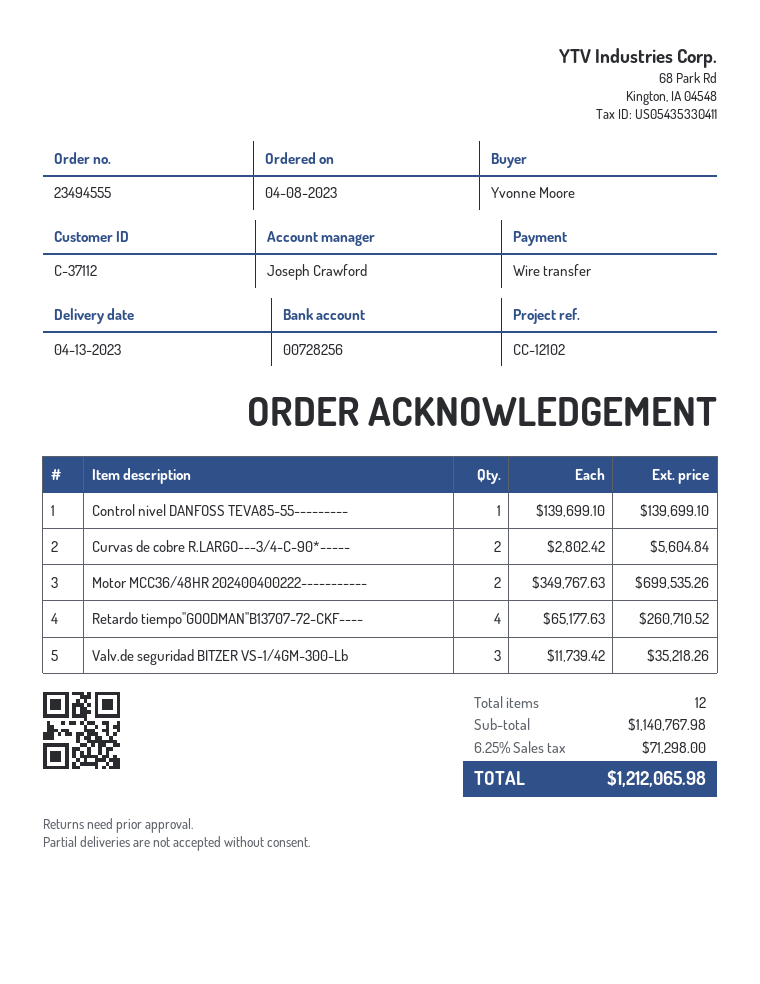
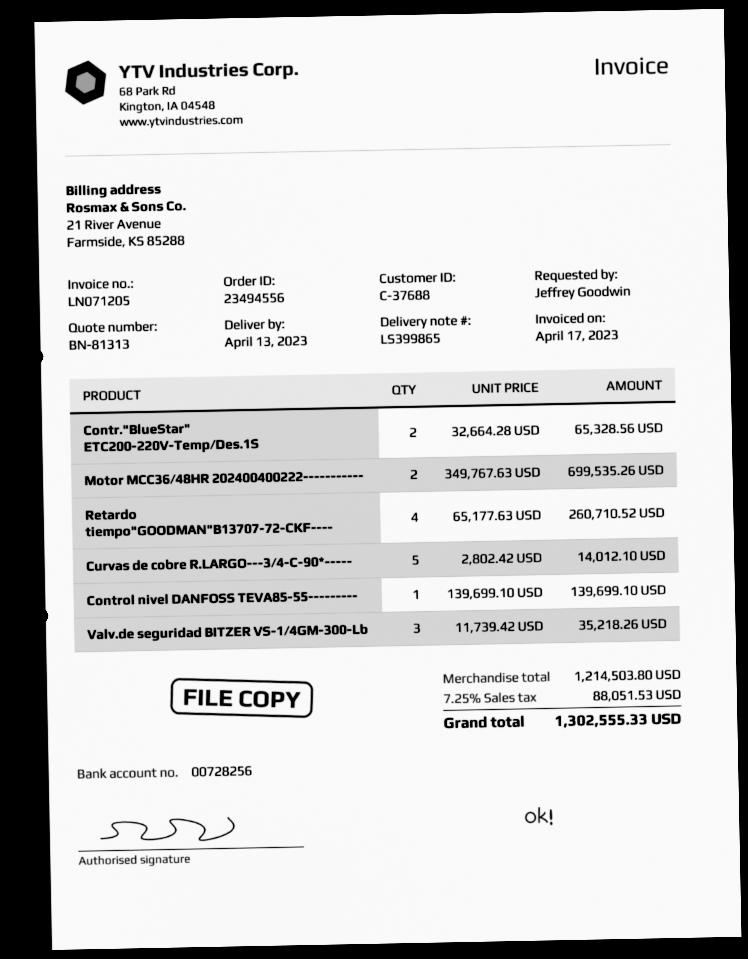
order number: 23494555 -> 23494556
customer number: C-37112 -> C-37688
ordered by: Yvonne Moore -> Jeffrey Goodwin
Curvas de cobre R.LARGO---3/4-C-90*-----: 2 x 2802.42 = 5604.84 -> 5 x 2802.42 = 14012.10
Contr."BlueStar" ETC200-220V-Temp/Des.1S: none -> 2 x 32664.28 = 65328.56
subtotal: 1140767.98 -> 1214503.80
tax: 6.25% = 71298.00 -> 7.25% = 88051.53
total: 1212065.98 -> 1302555.33

